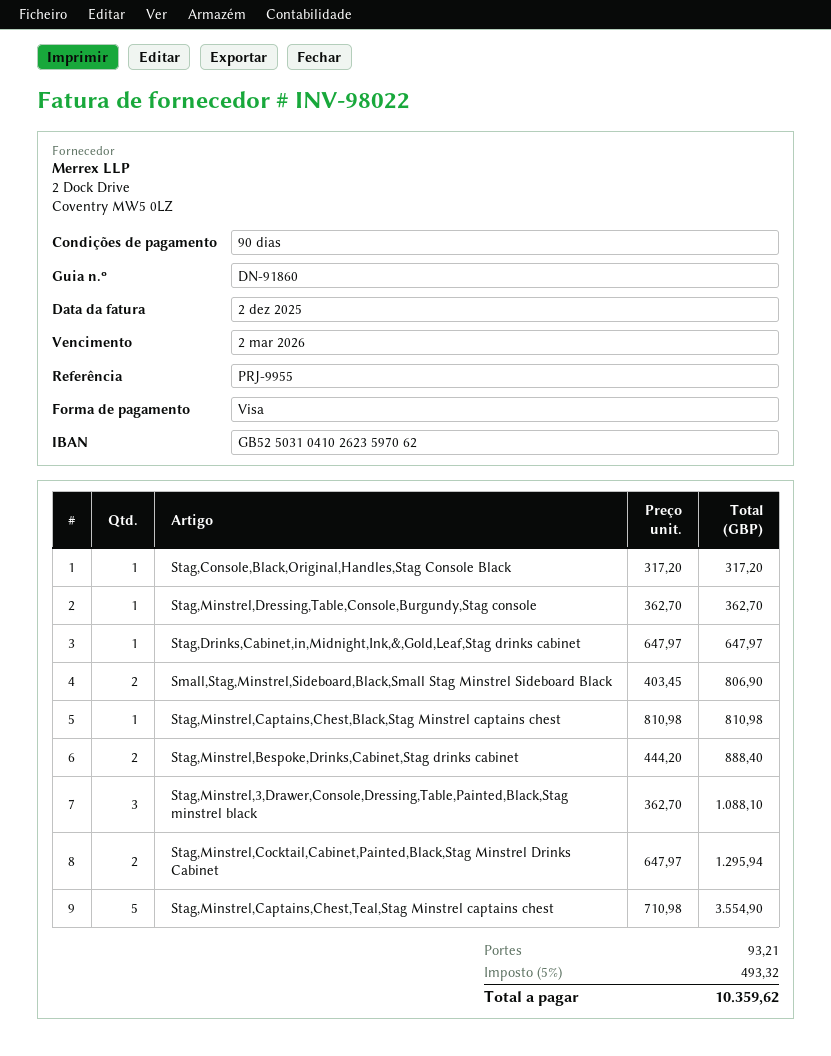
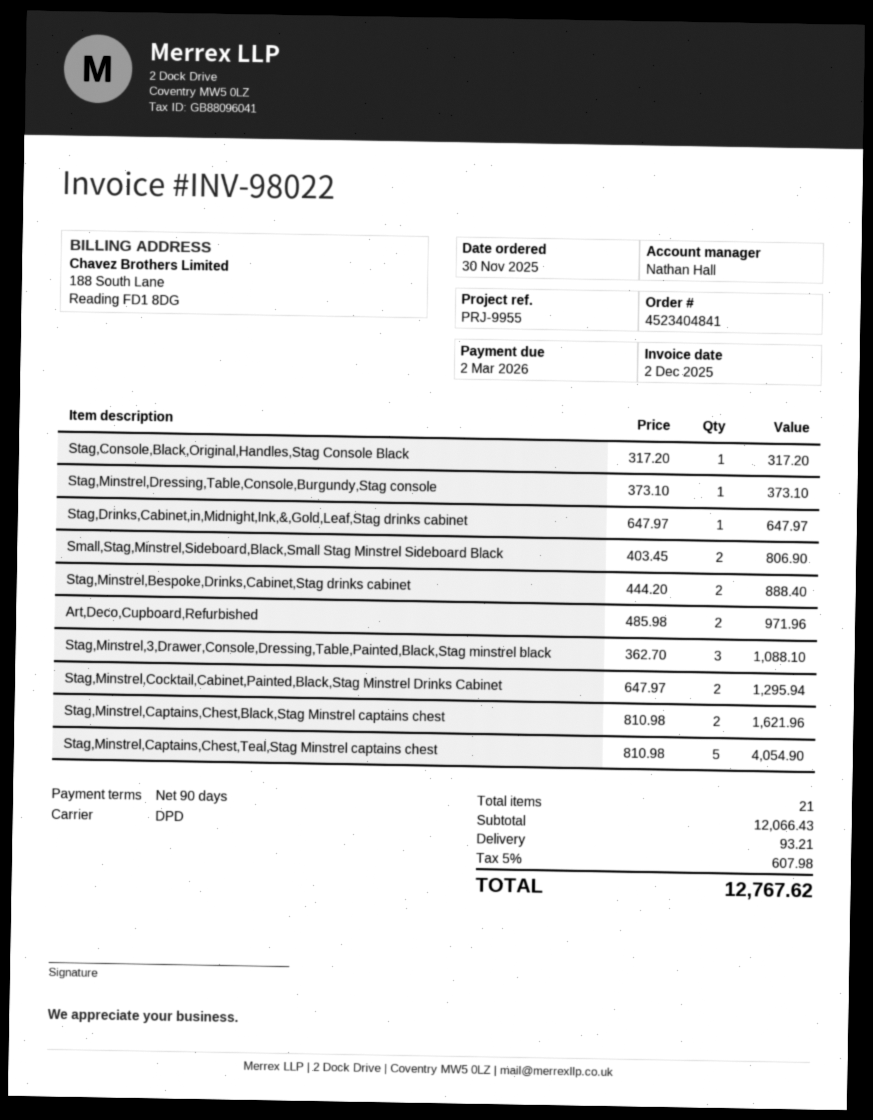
Stag,Minstrel,Dressing,Table,Console,Burgundy,Stag console: 1 x 362.70 = 362.70 -> 1 x 373.10 = 373.10
Stag,Minstrel,Captains,Chest,Black,Stag Minstrel captains chest: 1 x 810.98 = 810.98 -> 2 x 810.98 = 1621.96
Stag,Minstrel,Captains,Chest,Teal,Stag Minstrel captains chest: 5 x 710.98 = 3554.90 -> 5 x 810.98 = 4054.90
Art,Deco,Cupboard,Refurbished: none -> 2 x 485.98 = 971.96
tax: 5% = 493.32 -> 5% = 607.98
total: 10359.62 -> 12767.62

